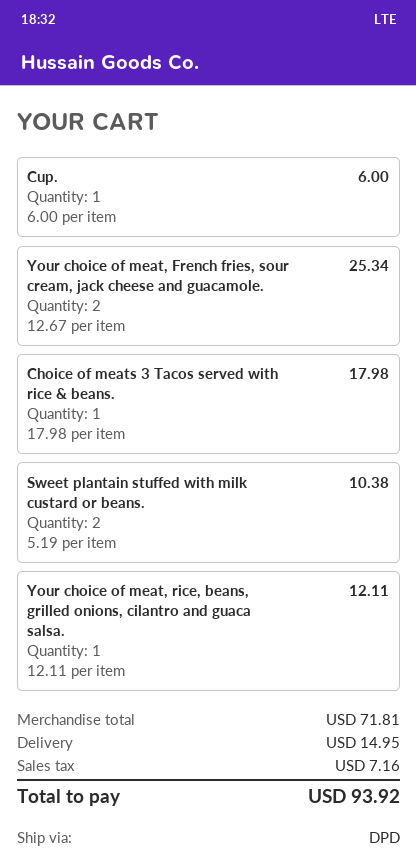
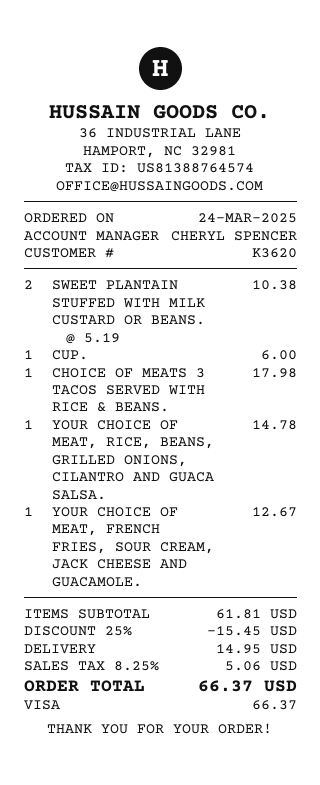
Your choice of meat, French fries, sour cream, jack cheese and guacamole.: 2 x 12.67 = 25.34 -> 1 x 12.67 = 12.67
Your choice of meat, rice, beans, grilled onions, cilantro and guaca salsa.: 1 x 12.11 = 12.11 -> 1 x 14.78 = 14.78
subtotal: 71.81 -> 61.81
discount: none -> 25% = 15.45
tax: 7.16 -> 5.06
total: 93.92 -> 66.37

